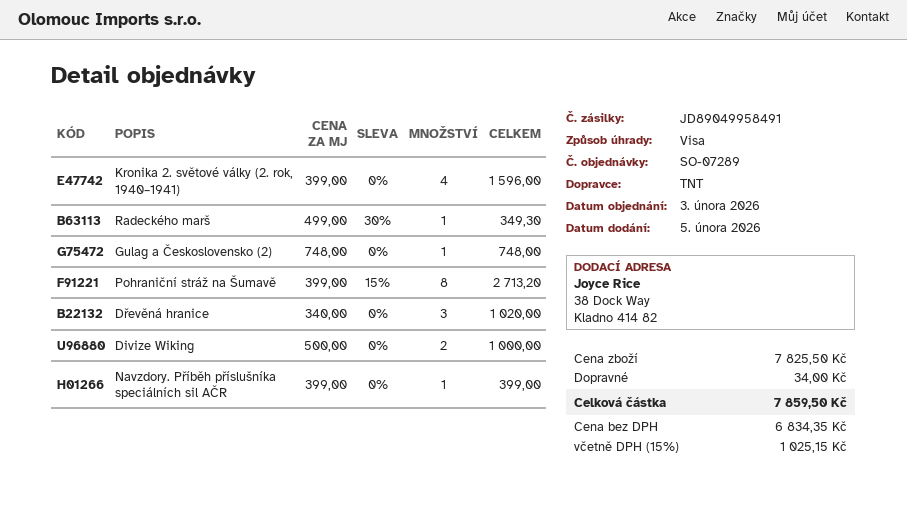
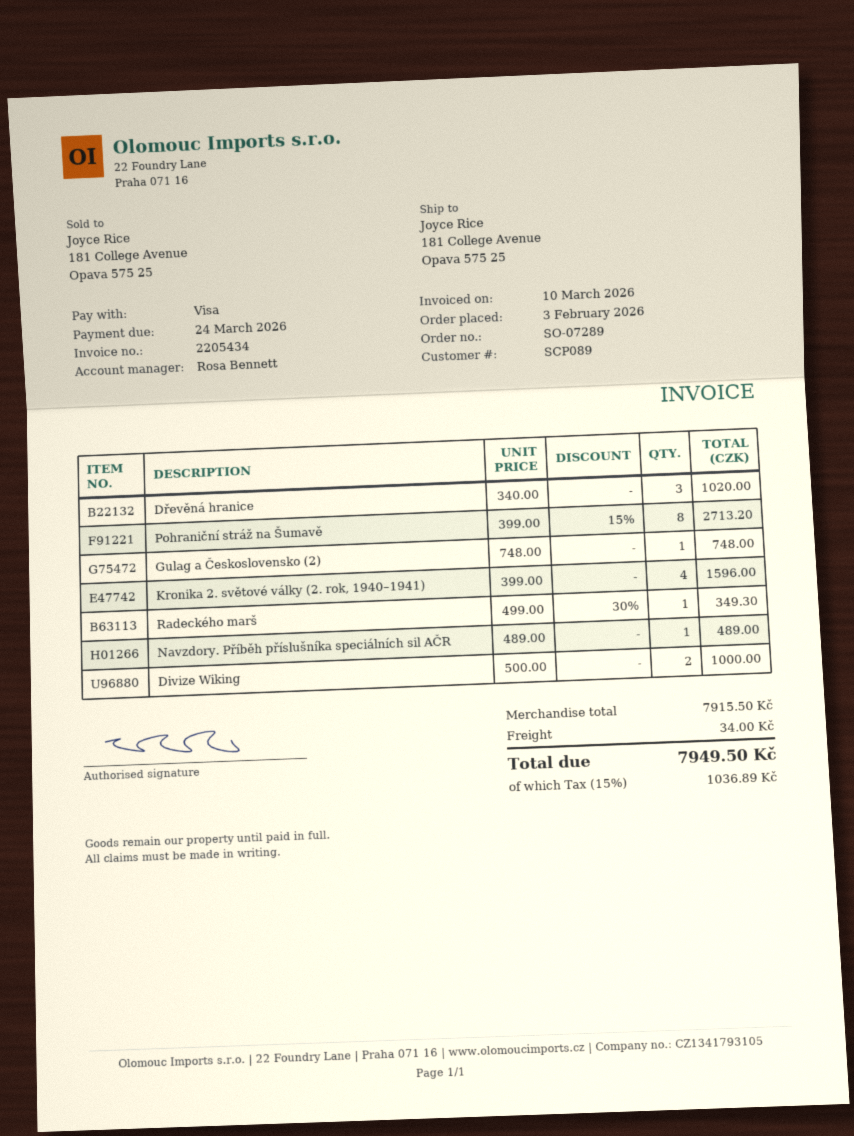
ship to: 38 Dock Way, Kladno 414 82 -> 181 College Avenue, Opava 575 25
Navzdory. Příběh příslušníka speciálních sil AČR: 1 x 399.00 = 399.00 -> 1 x 489.00 = 489.00
subtotal: 7825.50 -> 7915.50
tax: 15% = 1025.15 -> 15% = 1036.89
total: 7859.50 -> 7949.50

